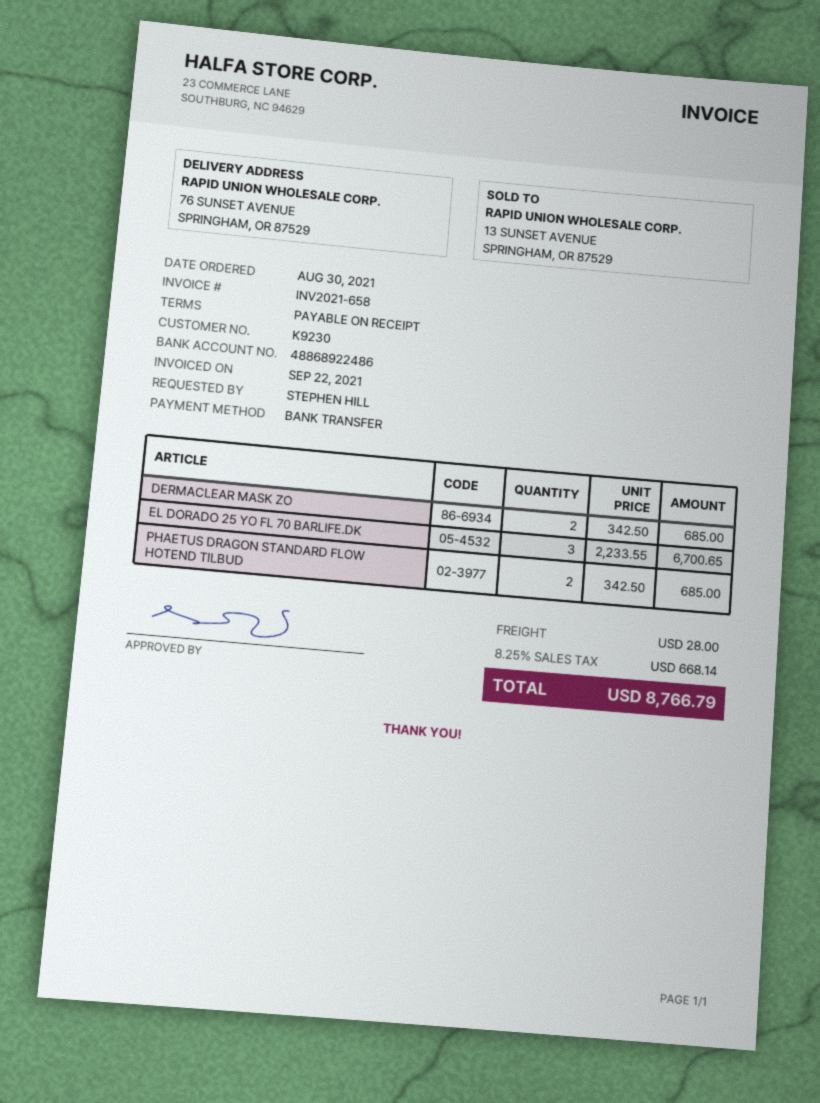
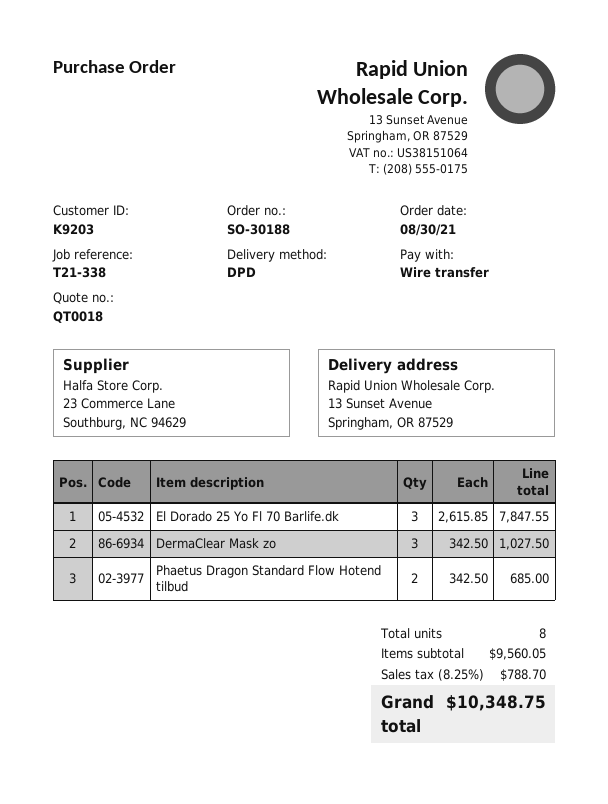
customer number: K9230 -> K9203
ship to: 76 SUNSET AVENUE, SPRINGHAM, OR 87529 -> 13 Sunset Avenue, Springham, OR 87529
DERMACLEAR MASK ZO: 2 x 342.50 = 685.00 -> 3 x 342.50 = 1027.50
EL DORADO 25 YO FL 70 BARLIFE.DK: 3 x 2233.55 = 6700.65 -> 3 x 2615.85 = 7847.55
shipping: 28.00 -> none
tax: 8.25% = 668.14 -> 8.25% = 788.70
total: 8766.79 -> 10348.75

